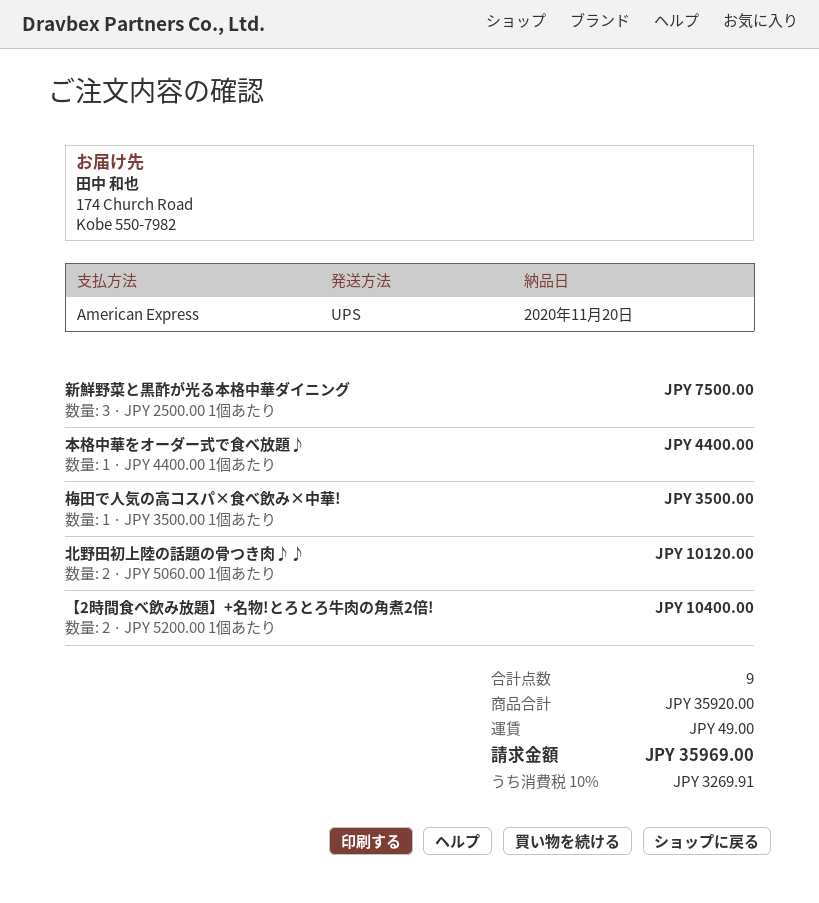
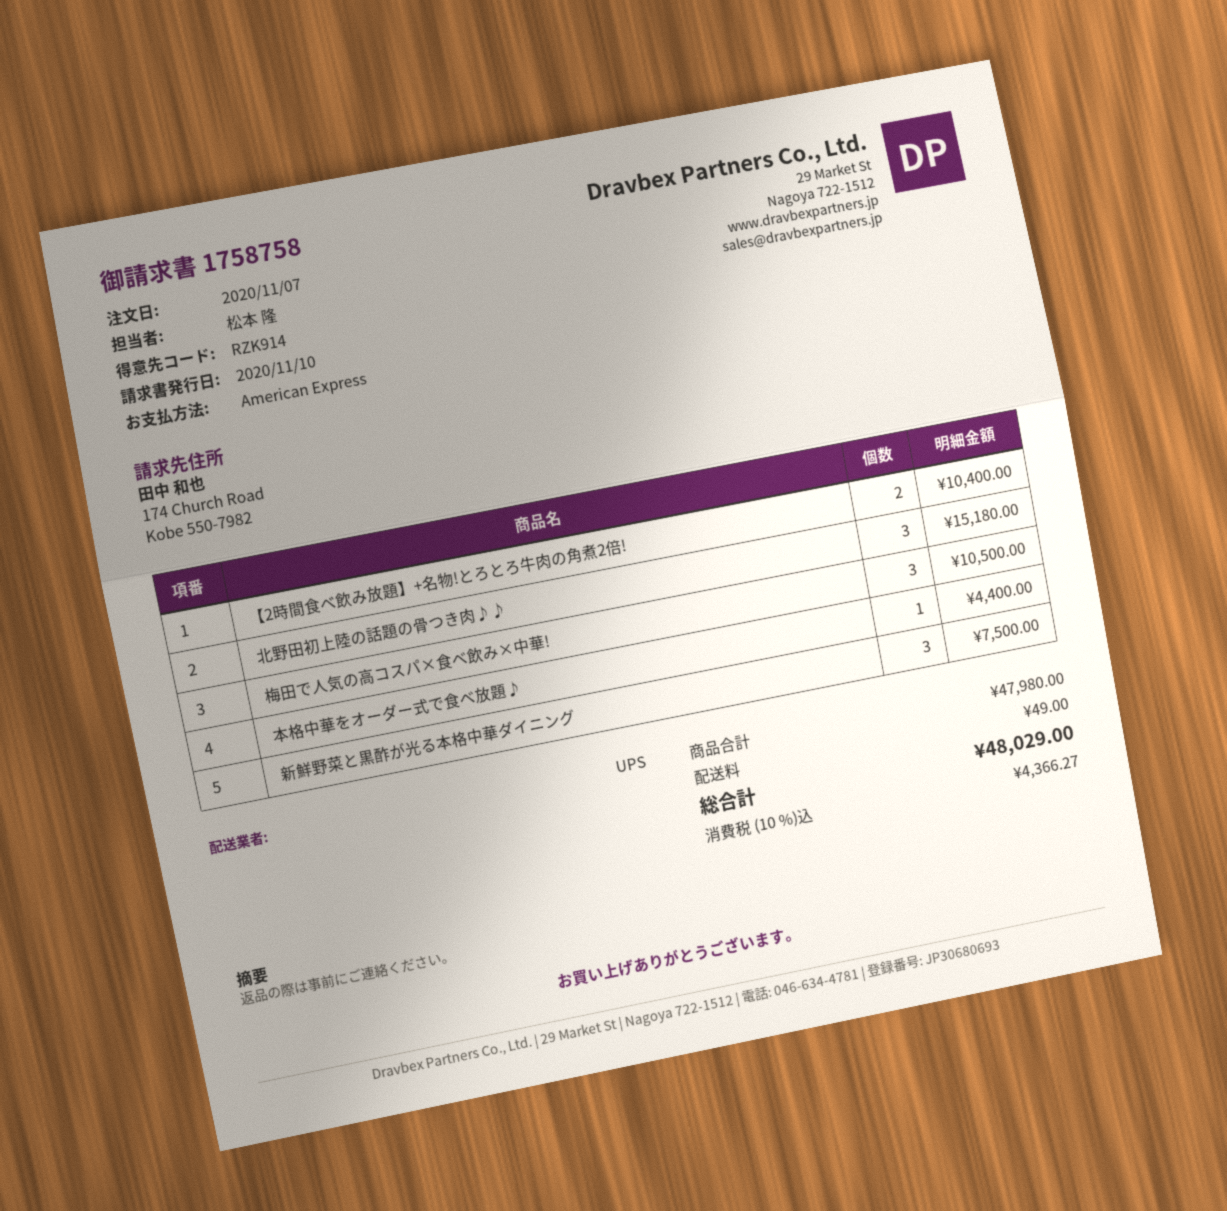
梅田で人気の高コスパ×食べ飲み×中華!: 1 for 3500.00 -> 3 for 10500.00
北野田初上陸の話題の骨つき肉♪♪: 2 for 10120.00 -> 3 for 15180.00
subtotal: 35920.00 -> 47980.00
tax: 10% = 3269.91 -> 10% = 4366.27
total: 35969.00 -> 48029.00

